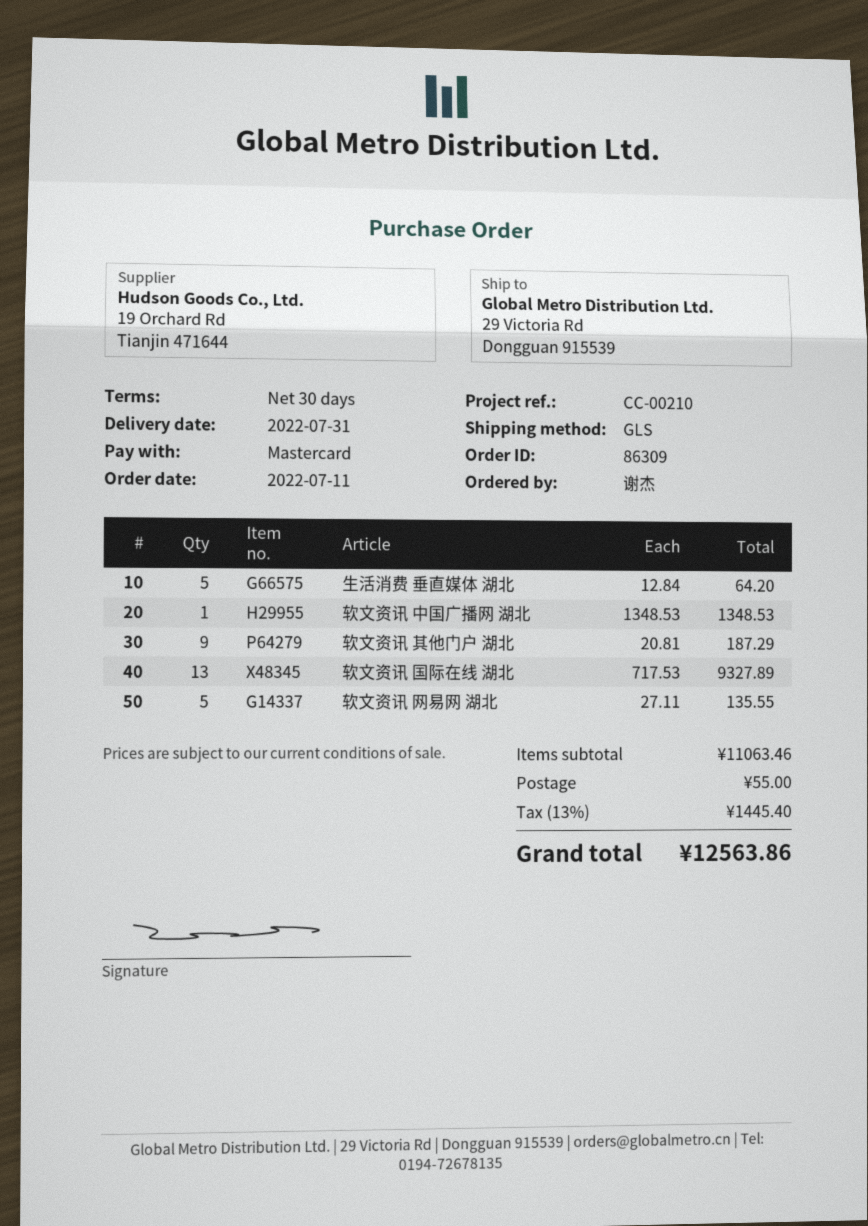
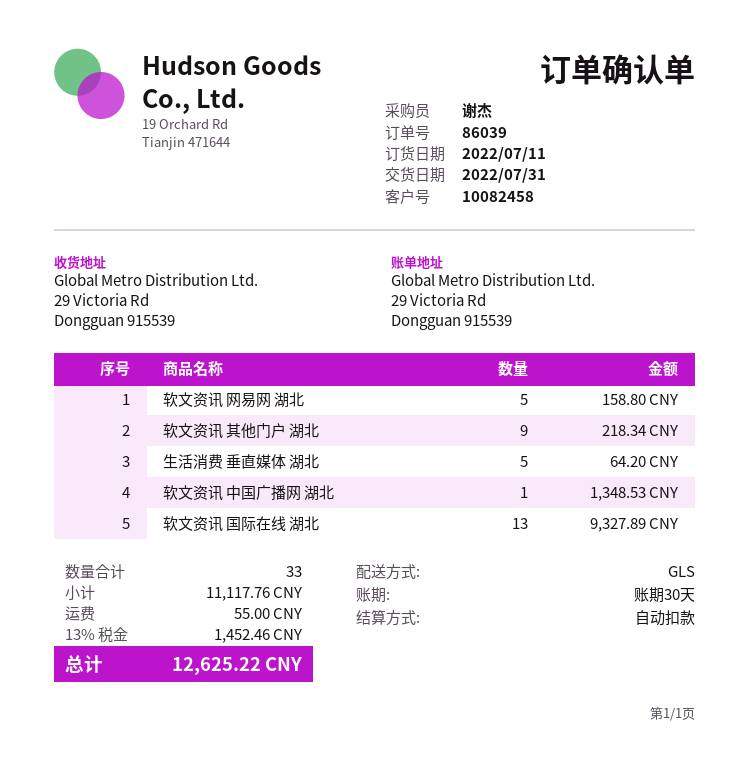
order number: 86309 -> 86039
payment method: Mastercard -> direct debit
软文资讯 其他门户 湖北: 9 for 187.29 -> 9 for 218.34
软文资讯 网易网 湖北: 5 for 135.55 -> 5 for 158.80
subtotal: 11063.46 -> 11117.76
tax: 13% = 1445.40 -> 13% = 1452.46
total: 12563.86 -> 12625.22

